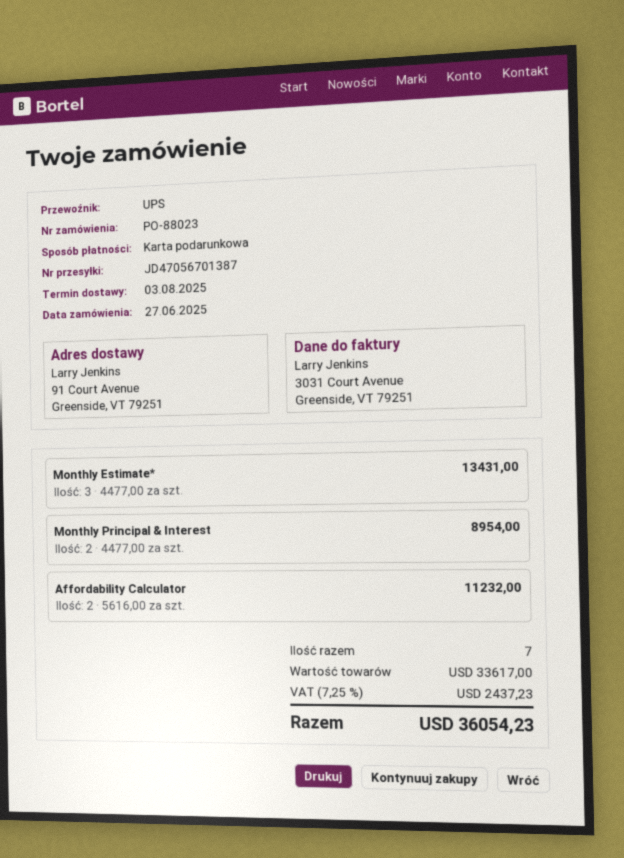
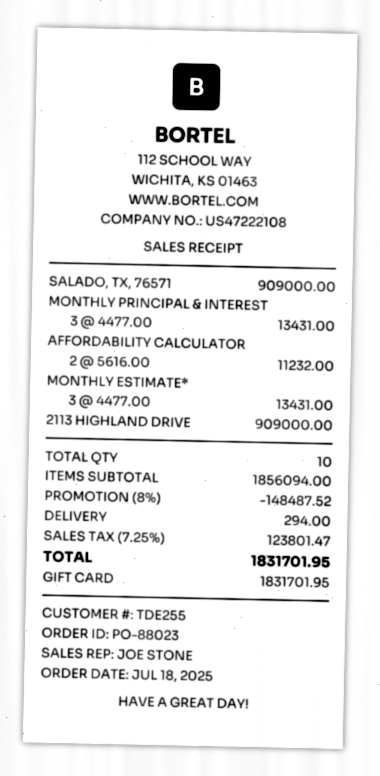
order date: 2025-06-27 -> 2025-07-18
Monthly Principal & Interest: 2 x 4477.00 = 8954.00 -> 3 x 4477.00 = 13431.00
SALADO, TX, 76571: none -> 1 x 909000.00 = 909000.00
2113 HIGHLAND DRIVE: none -> 1 x 909000.00 = 909000.00
total quantity: 7 -> 10
subtotal: 33617.00 -> 1856094.00
discount: none -> 8% = 148487.52
shipping: none -> 294.00
tax: 7.25% = 2437.23 -> 7.25% = 123801.47
total: 36054.23 -> 1831701.95

